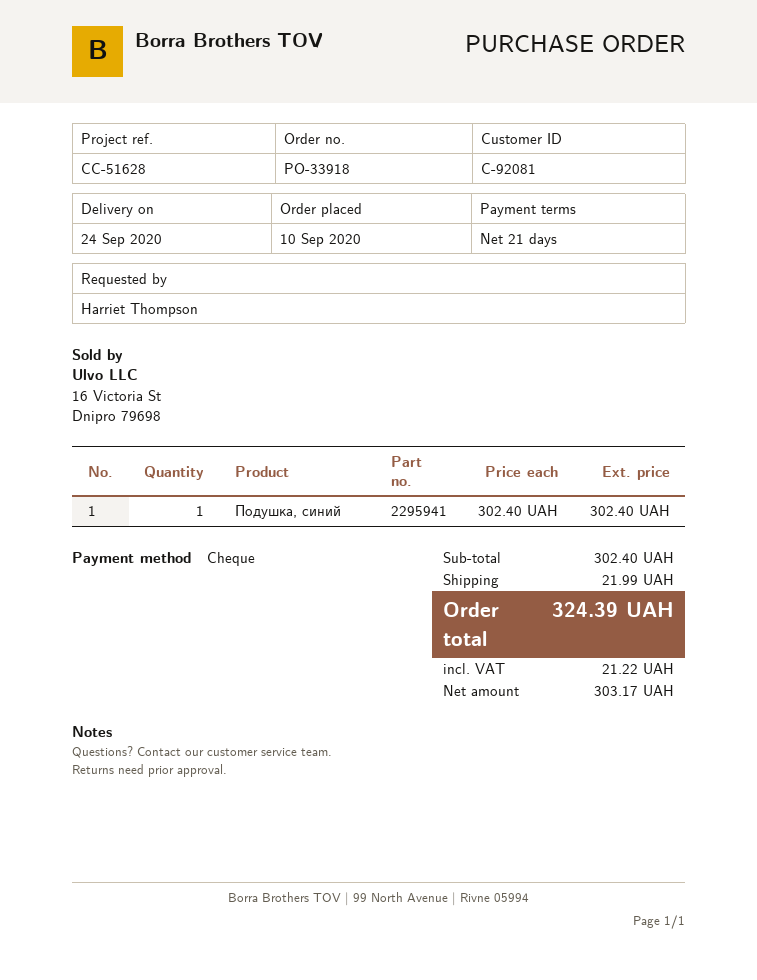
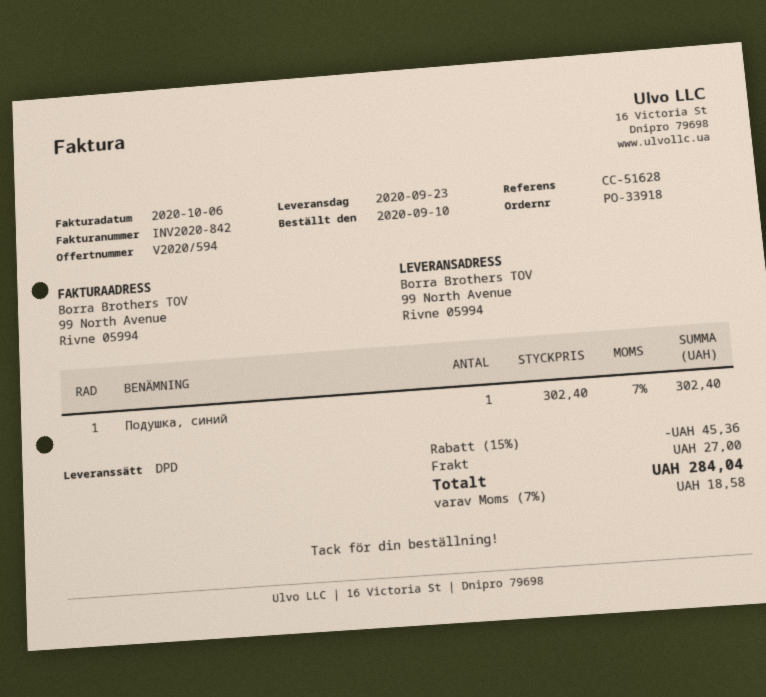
delivery date: 2020-09-24 -> 2020-09-23
discount: none -> 15% = 45.36
shipping: 21.99 -> 27.00
tax: 21.22 -> 18.58
total: 324.39 -> 284.04

